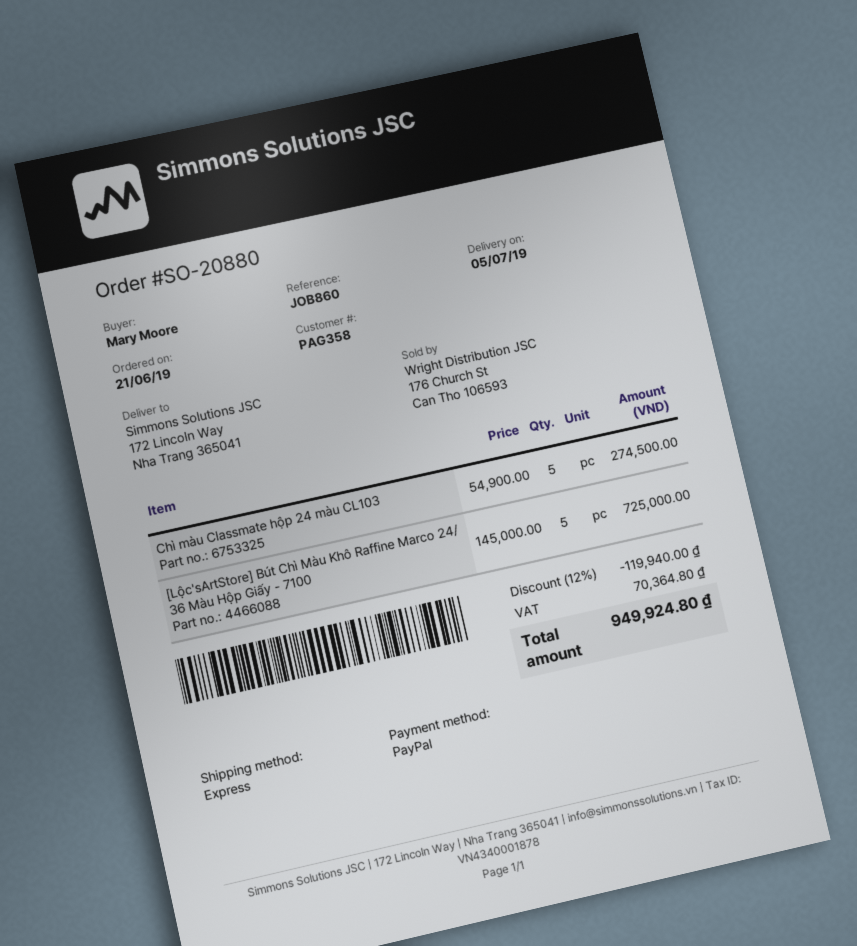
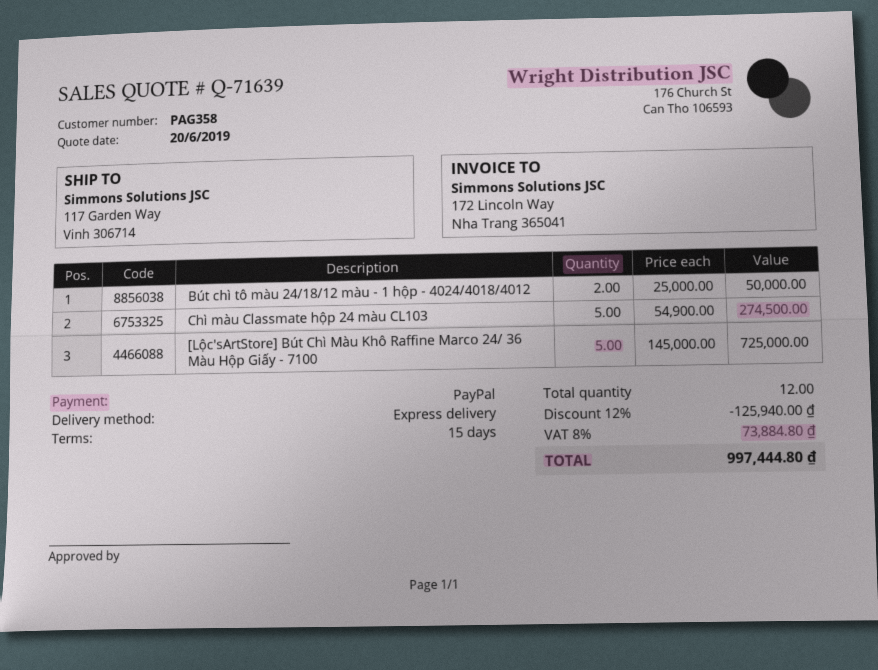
ship to: 172 Lincoln Way, Nha Trang 365041 -> 117 Garden Way, Vinh 306714
Bút chì tô màu 24/18/12 màu - 1 hộp - 4024/4018/4012: none -> 2 x 25000.00 = 50000.00
discount: 12% = 119940.00 -> 12% = 125940.00
tax: 70364.80 -> 73884.80
total: 949924.80 -> 997444.80

